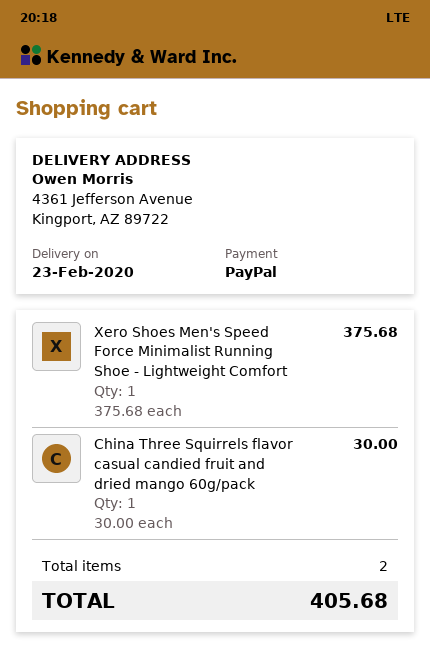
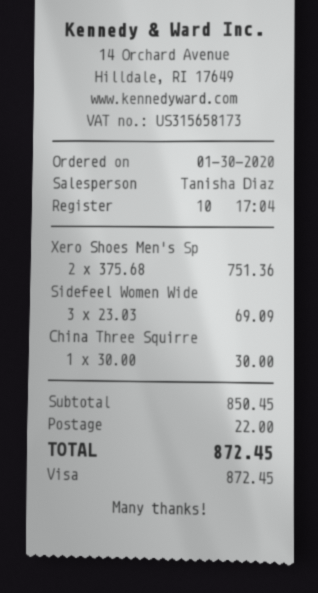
payment method: PayPal -> Visa
Xero Shoes Men's Speed Force Minimalist Running Shoe - Lightweight Comfort: 1 x 375.68 = 375.68 -> 2 x 375.68 = 751.36
Sidefeel Women Wide: none -> 3 x 23.03 = 69.09
shipping: none -> 22.00
total: 405.68 -> 872.45

